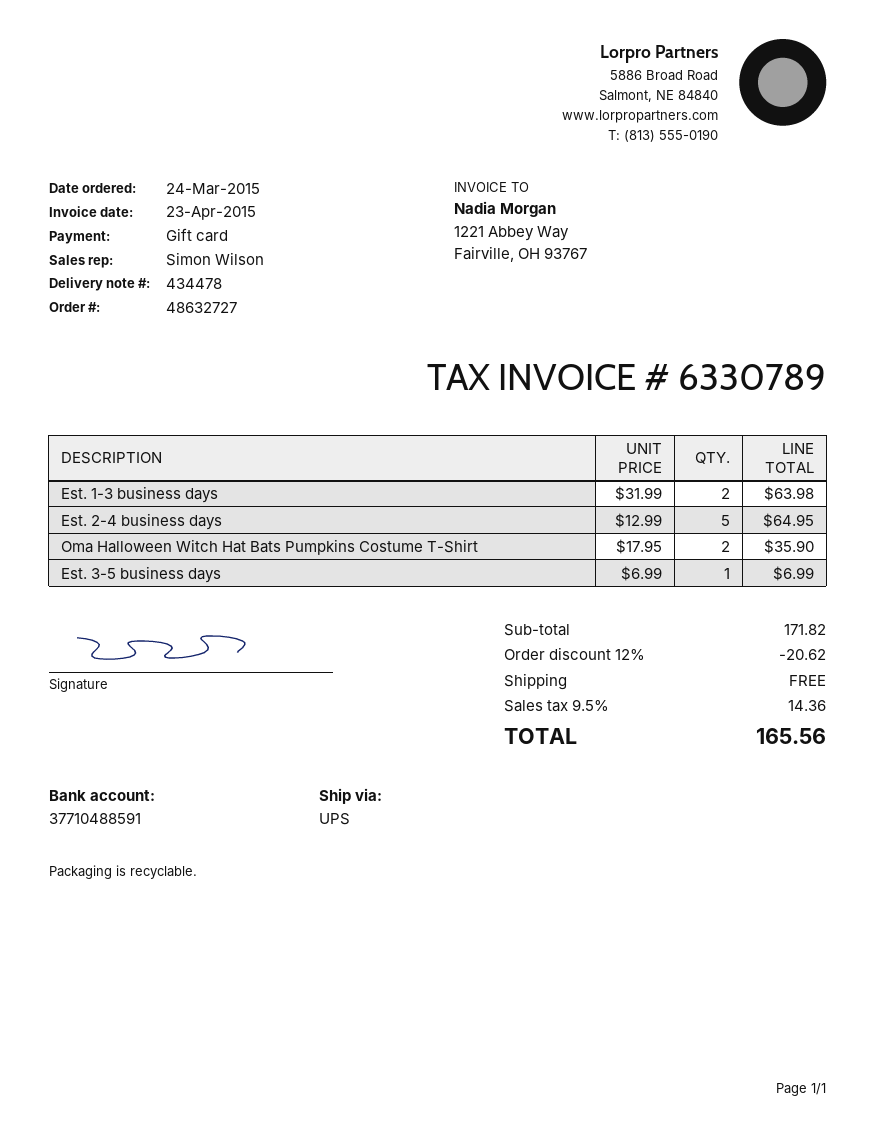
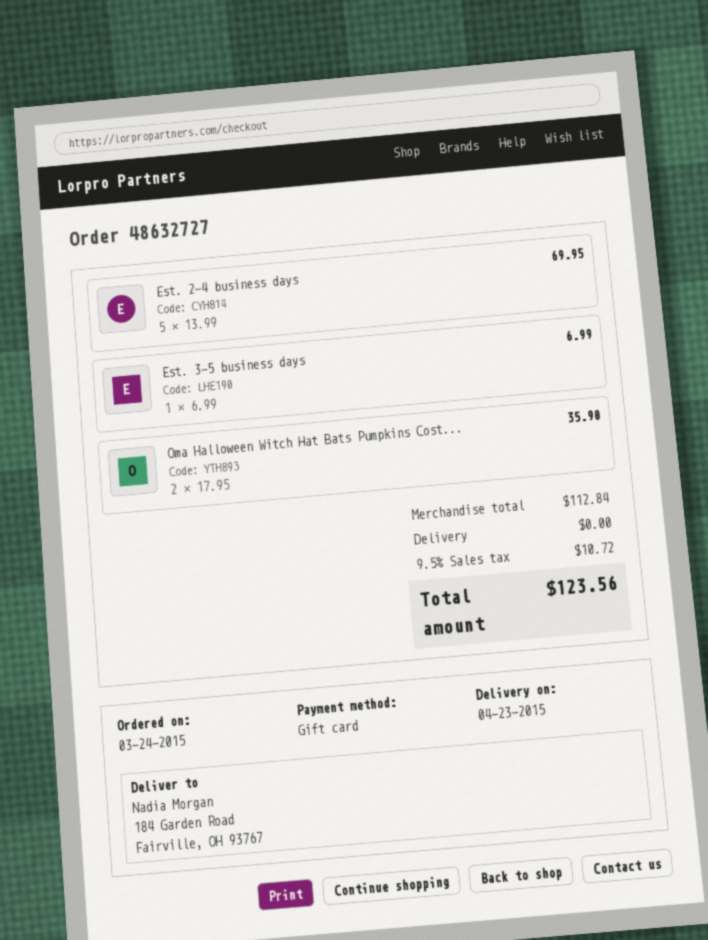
Est. 1-3 business days: 2 x 31.99 = 63.98 -> none
Est. 2-4 business days: 5 x 12.99 = 64.95 -> 5 x 13.99 = 69.95
subtotal: 171.82 -> 112.84
discount: 12% = 20.62 -> none
tax: 9.5% = 14.36 -> 9.5% = 10.72
total: 165.56 -> 123.56

